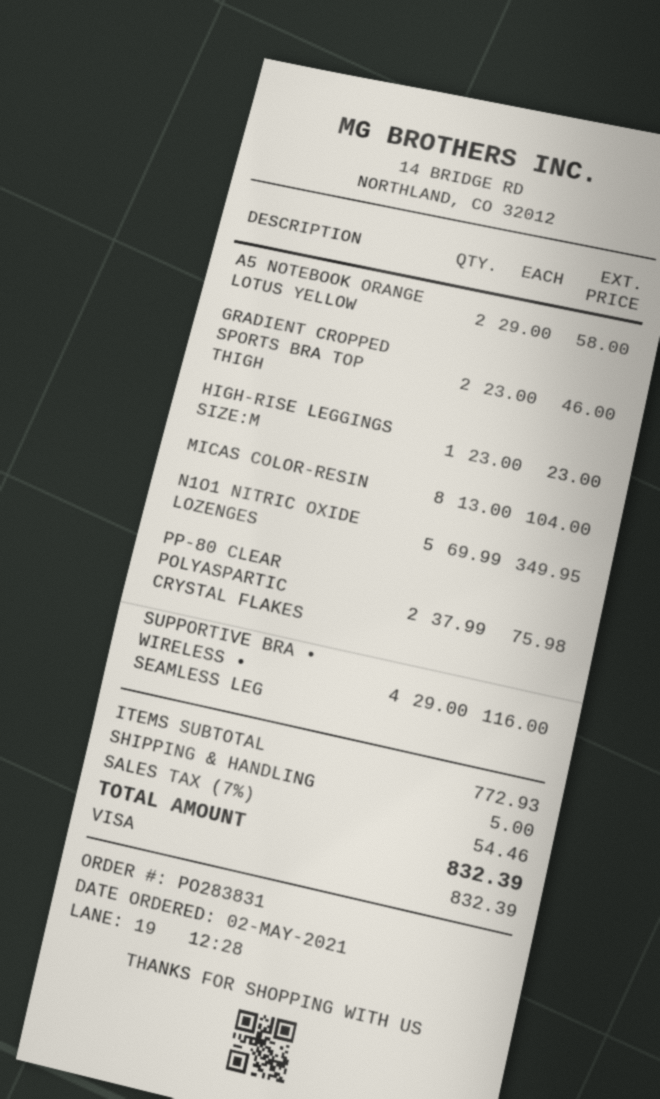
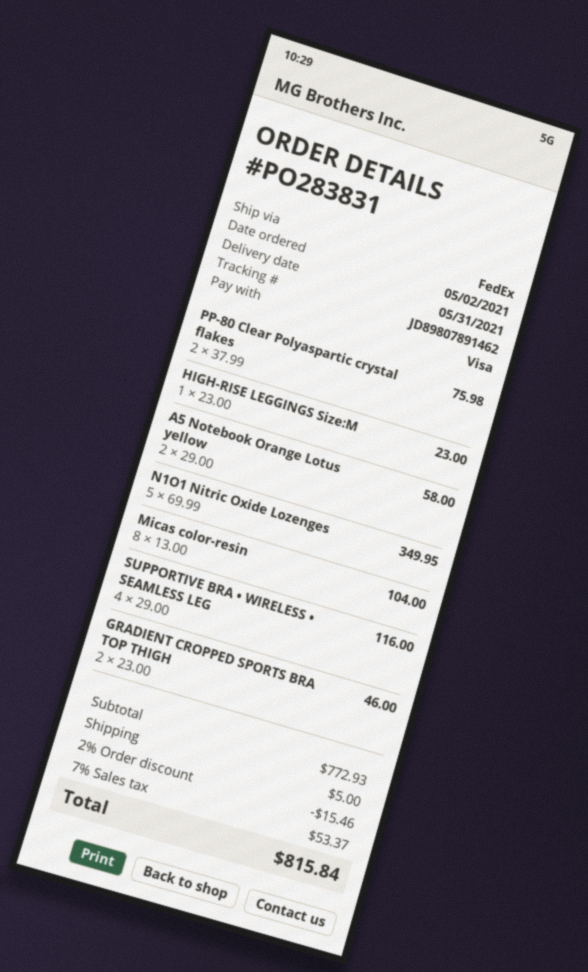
discount: none -> 2% = 15.46
tax: 7% = 54.46 -> 7% = 53.37
total: 832.39 -> 815.84

